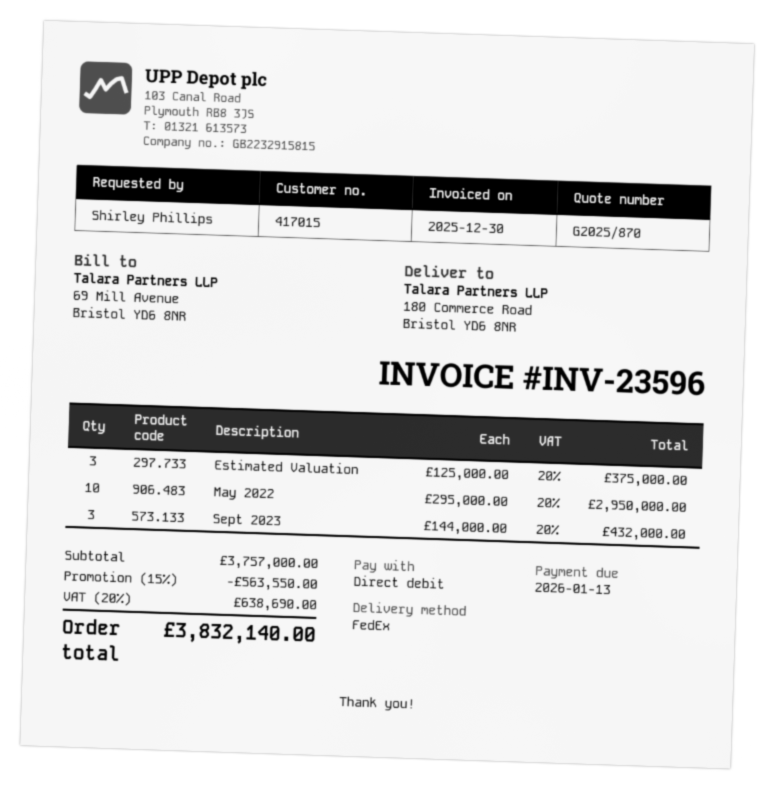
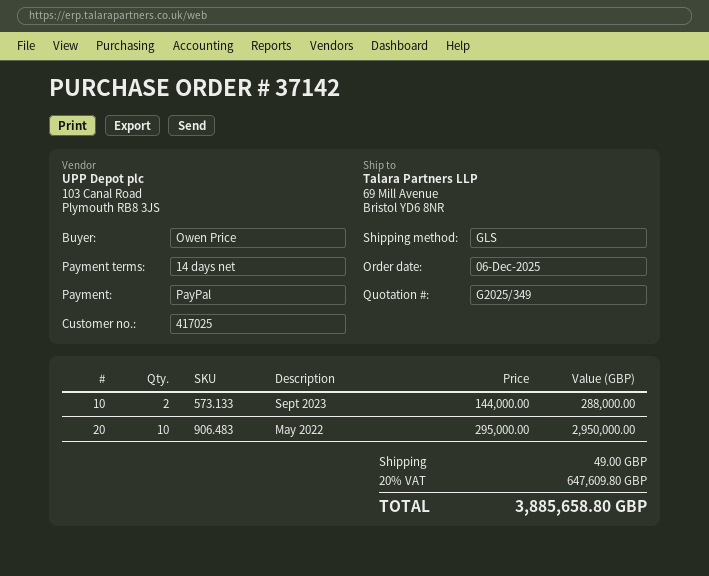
quote number: G2025/870 -> G2025/349
customer number: 417015 -> 417025
ordered by: Shirley Phillips -> Owen Price
payment method: direct debit -> PayPal
shipping method: FedEx -> GLS
ship to: 180 Commerce Road, Bristol YD6 8NR -> 69 Mill Avenue, Bristol YD6 8NR
Estimated Valuation: 3 x 125000.00 = 375000.00 -> none
Sept 2023: 3 x 144000.00 = 432000.00 -> 2 x 144000.00 = 288000.00
discount: 15% = 563550.00 -> none
shipping: none -> 49.00
tax: 20% = 638690.00 -> 20% = 647609.80
total: 3832140.00 -> 3885658.80

